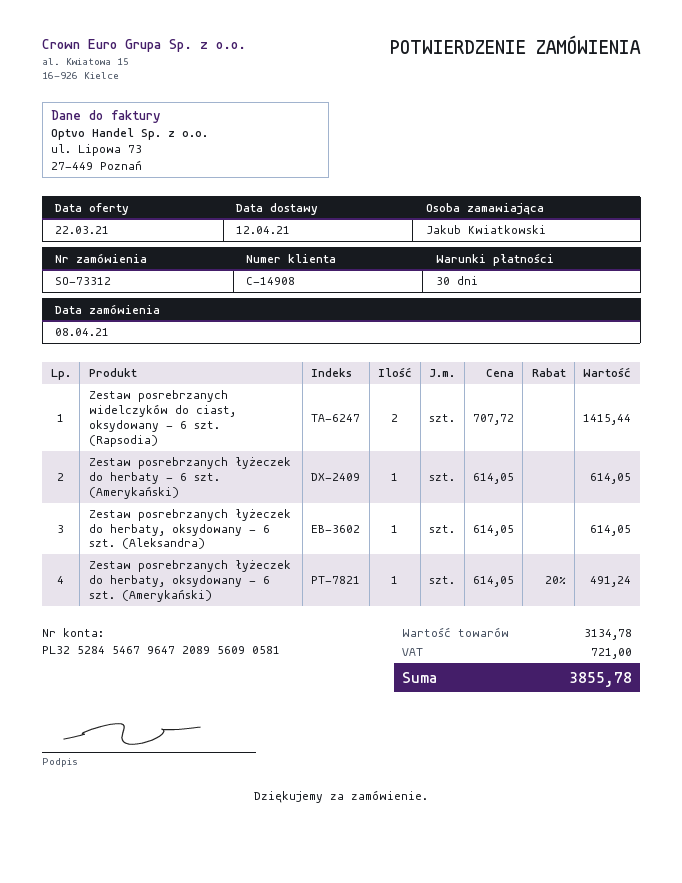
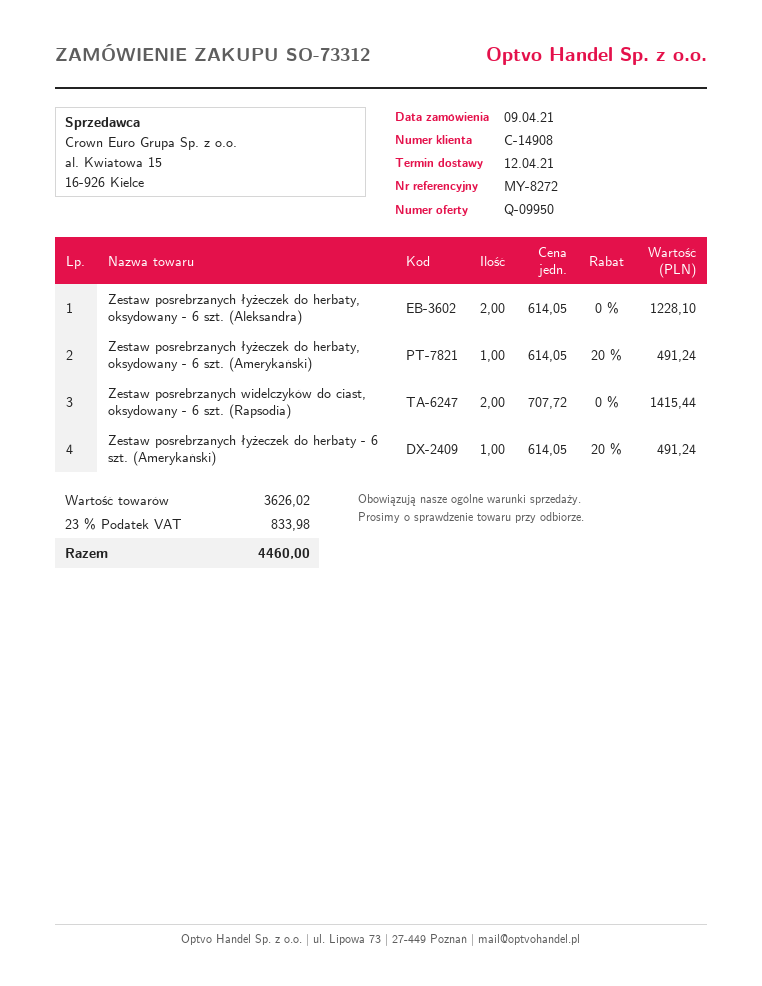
order date: 2021-04-08 -> 2021-04-09
Zestaw posrebrzanych łyżeczek do herbaty - 6 szt. (Amerykański): 1 x 614.05 = 614.05 -> 1 x 614.05 - 20% = 491.24
Zestaw posrebrzanych łyżeczek do herbaty, oksydowany - 6 szt. (Aleksandra): 1 x 614.05 = 614.05 -> 2 x 614.05 = 1228.10
subtotal: 3134.78 -> 3626.02
tax: 721.00 -> 833.98
total: 3855.78 -> 4460.00

